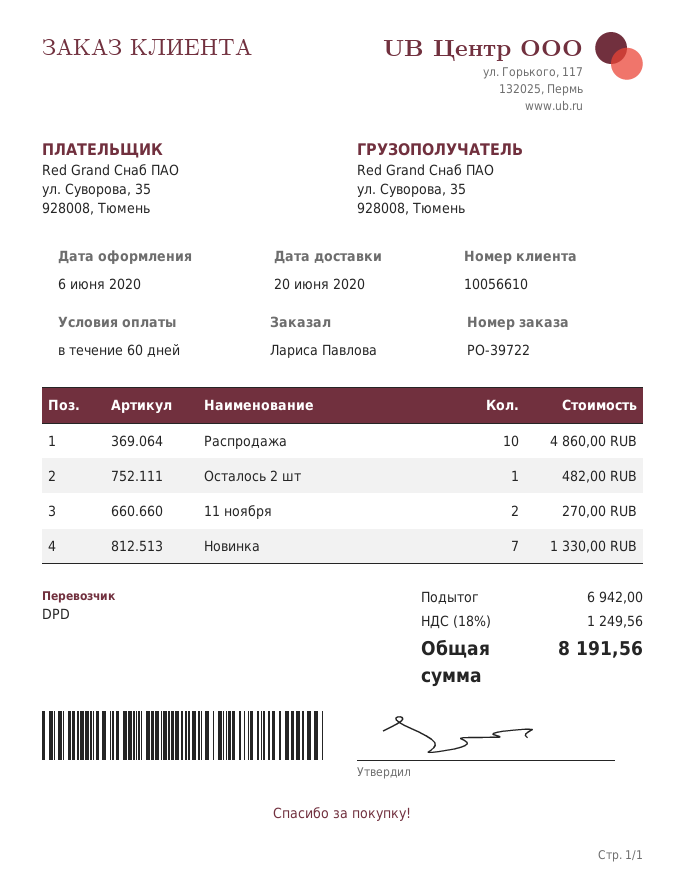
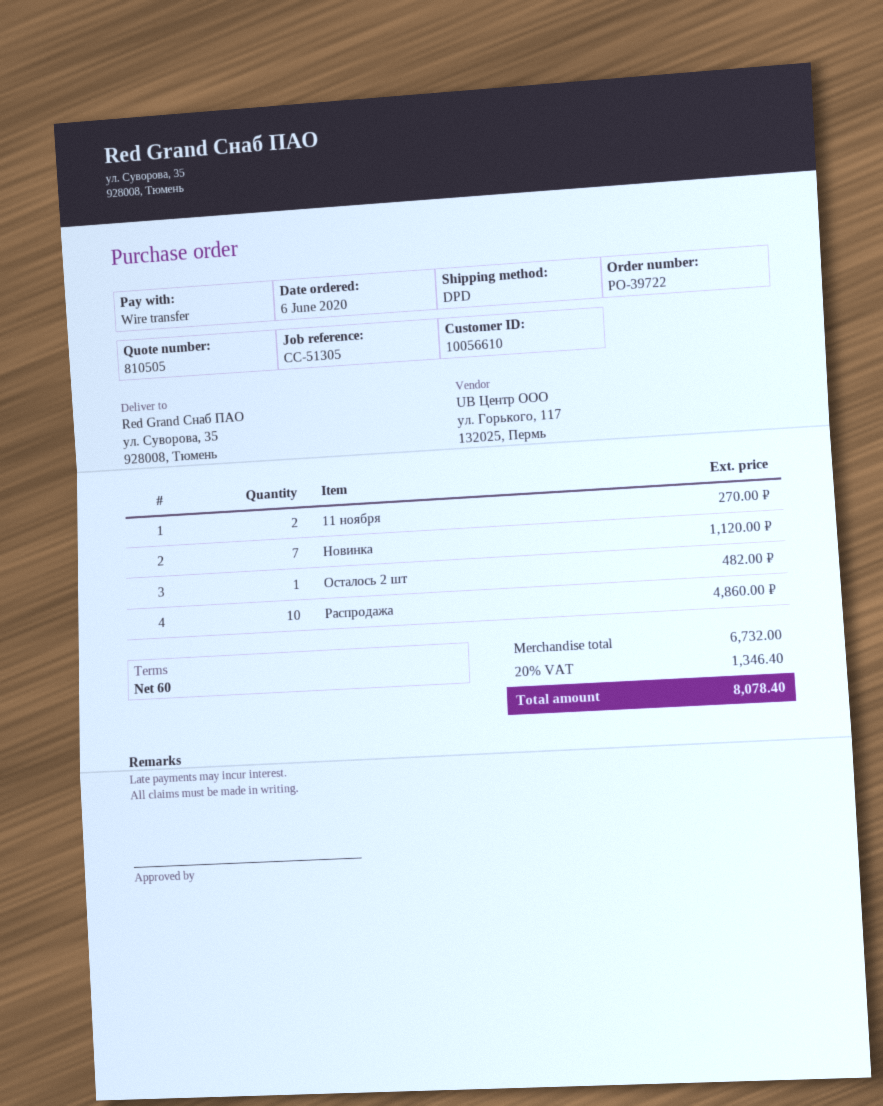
Новинка: 7 for 1330.00 -> 7 for 1120.00
subtotal: 6942.00 -> 6732.00
tax: 18% = 1249.56 -> 20% = 1346.40
total: 8191.56 -> 8078.40

